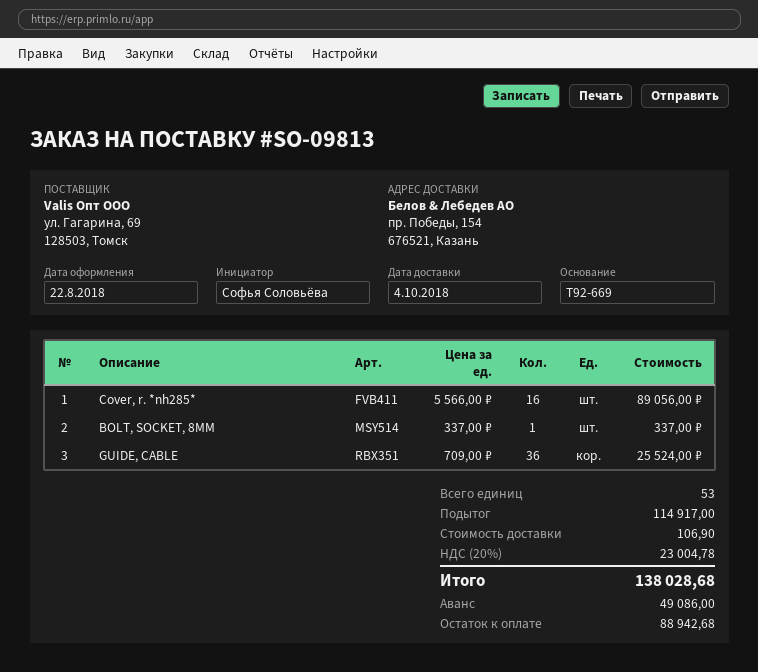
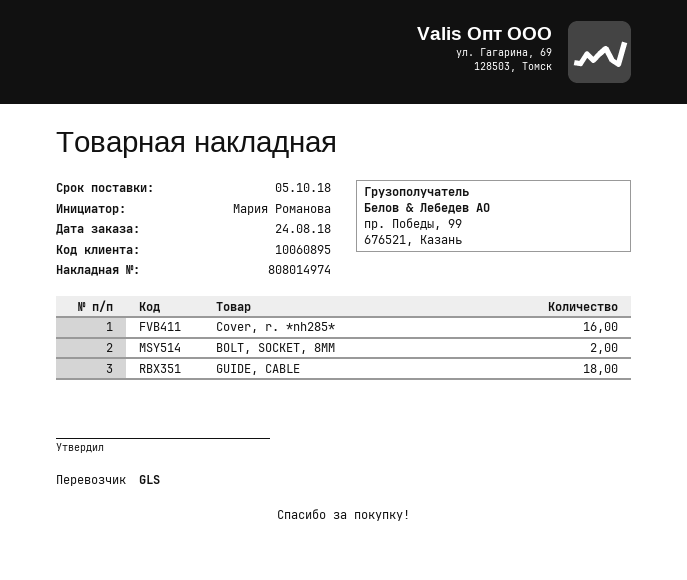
order date: 2018-08-22 -> 2018-08-24
delivery date: 2018-10-04 -> 2018-10-05
ordered by: Софья Соловьёва -> Мария Романова
ship to: пр. Победы, 154, 676521, Казань -> пр. Победы, 99, 676521, Казань
BOLT, SOCKET, 8MM: 1 -> 2
GUIDE, CABLE: 36 -> 18

